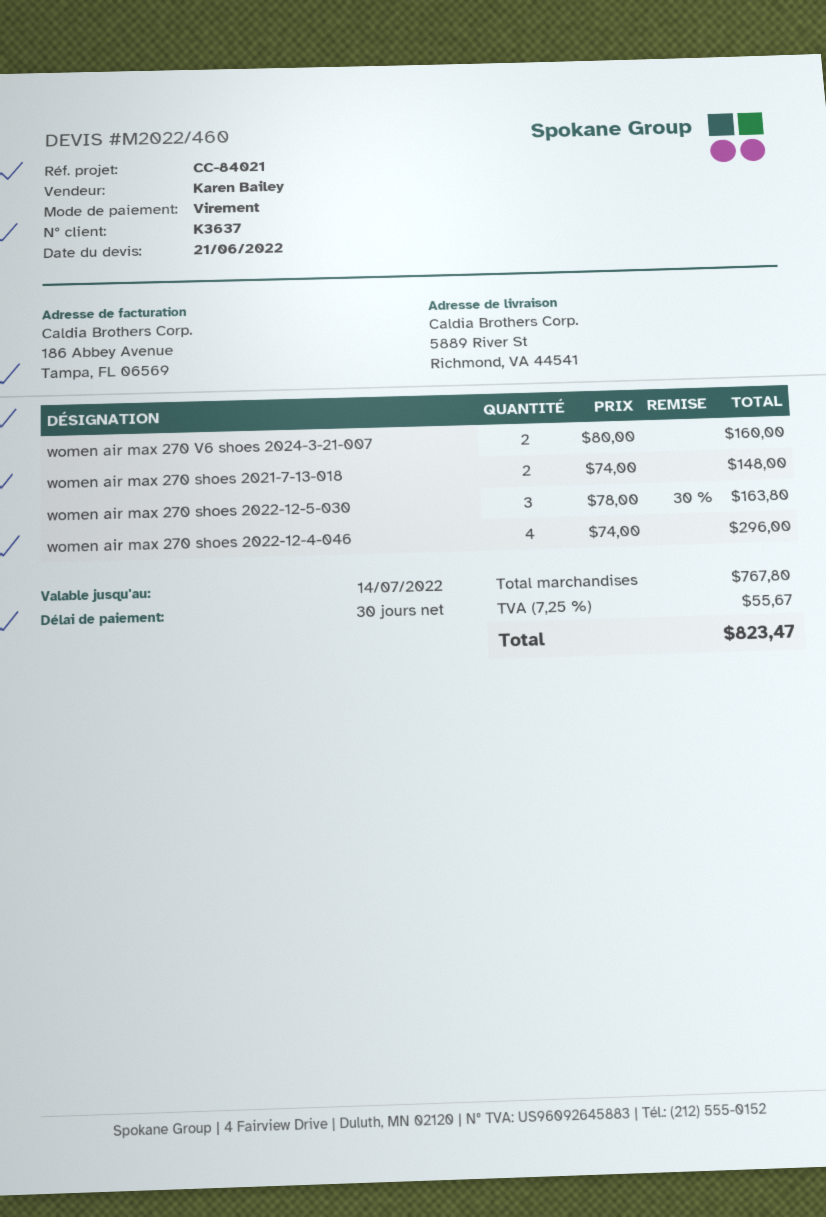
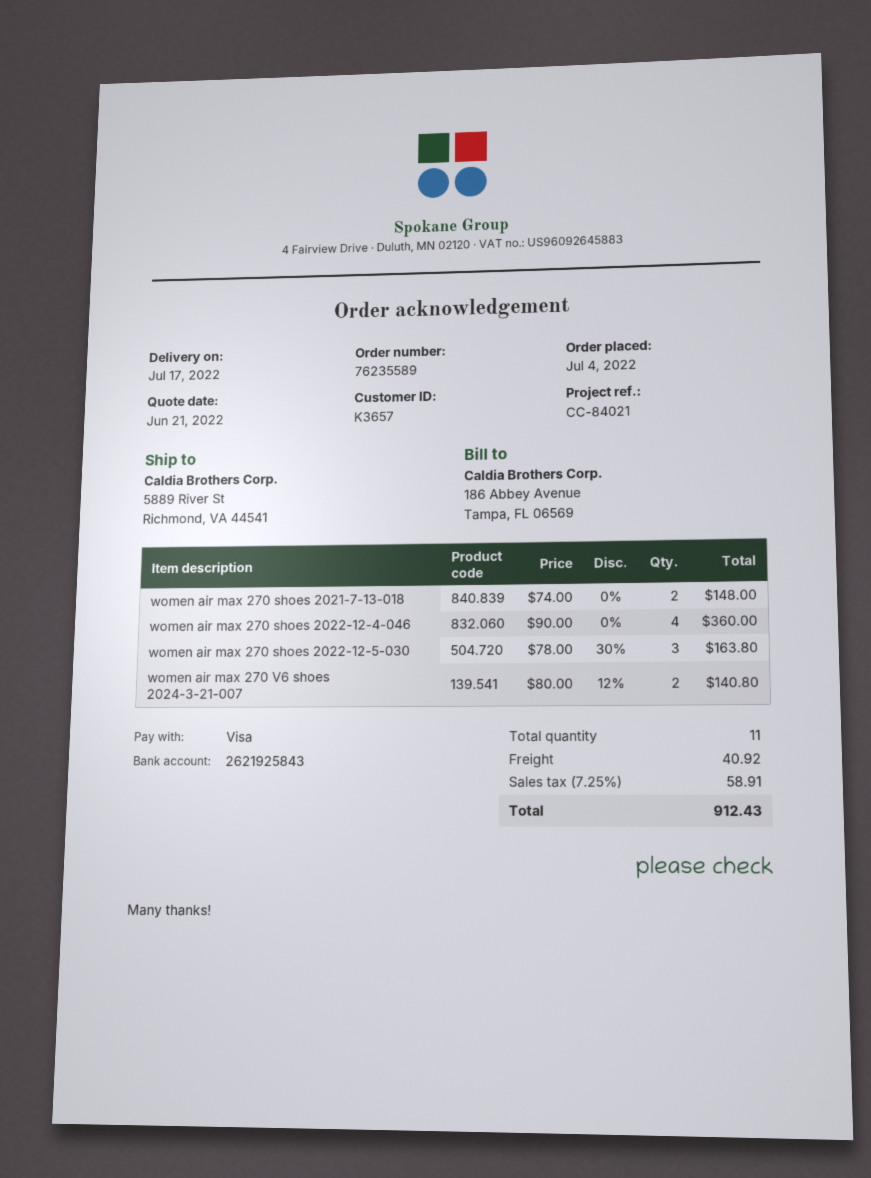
customer number: K3637 -> K3657
payment method: bank transfer -> Visa
women air max 270 V6 shoes 2024-3-21-007: 2 x 80.00 = 160.00 -> 2 x 80.00 - 12% = 140.80
women air max 270 shoes 2022-12-4-046: 4 x 74.00 = 296.00 -> 4 x 90.00 = 360.00
shipping: none -> 40.92
tax: 7.25% = 55.67 -> 7.25% = 58.91
total: 823.47 -> 912.43

